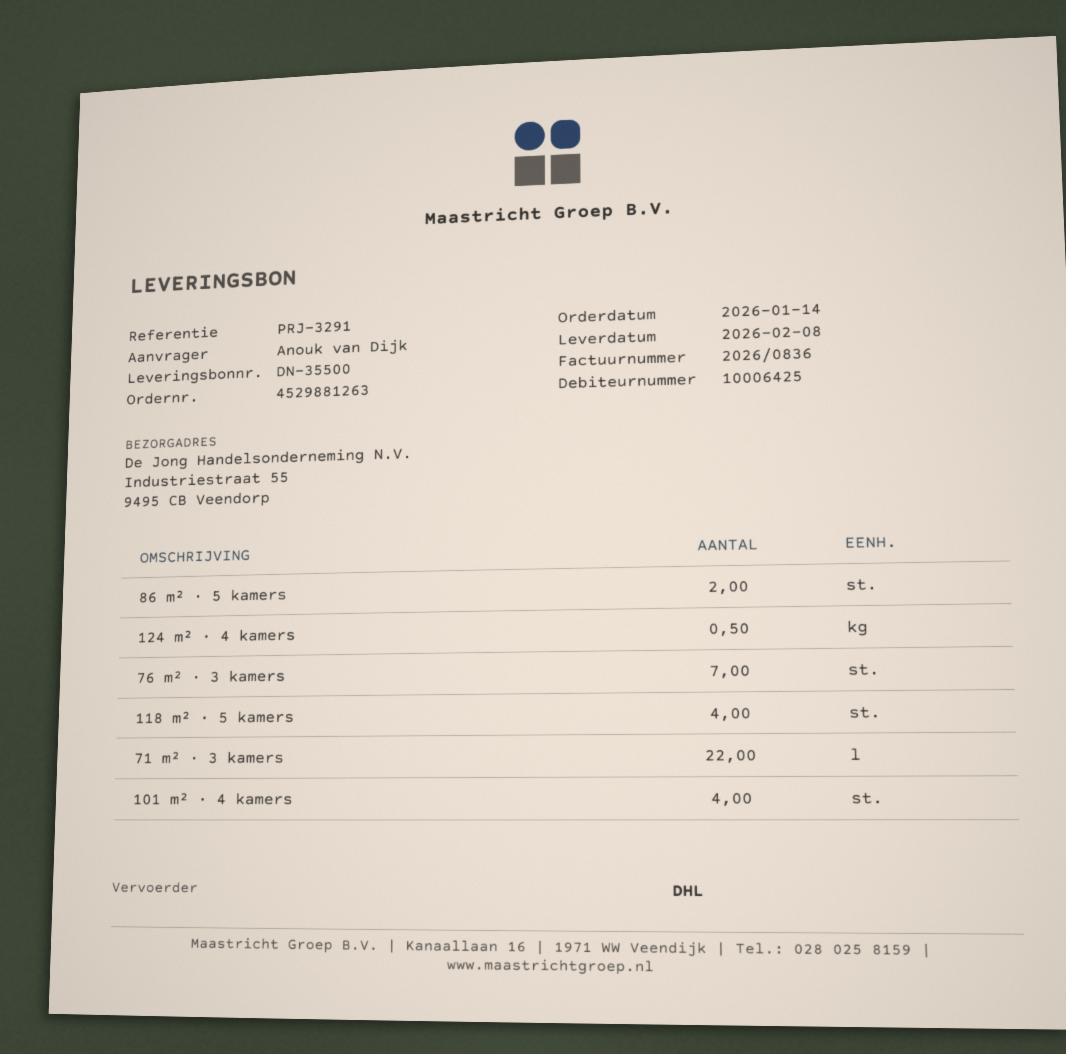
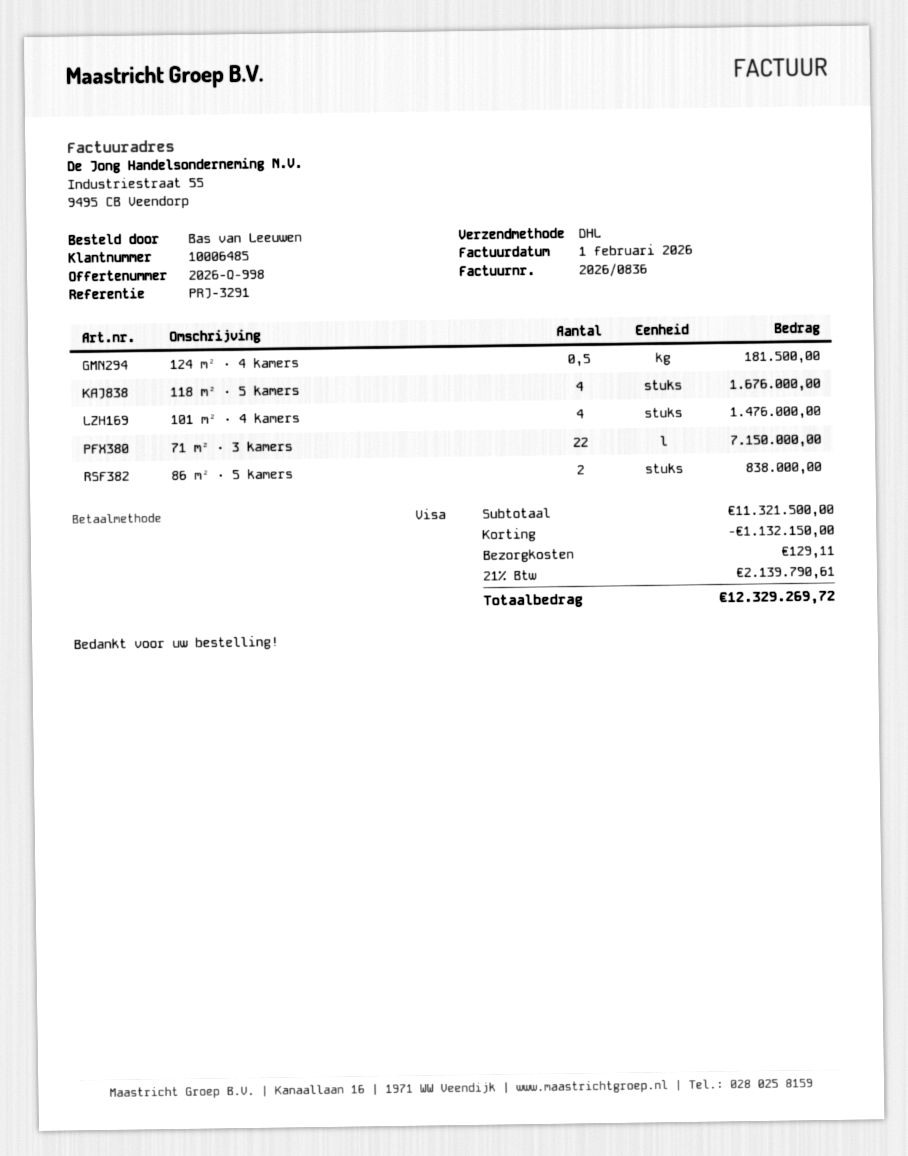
customer number: 10006425 -> 10006485
ordered by: Anouk van Dijk -> Bas van Leeuwen
76 m² · 3 kamers: 7 -> none

